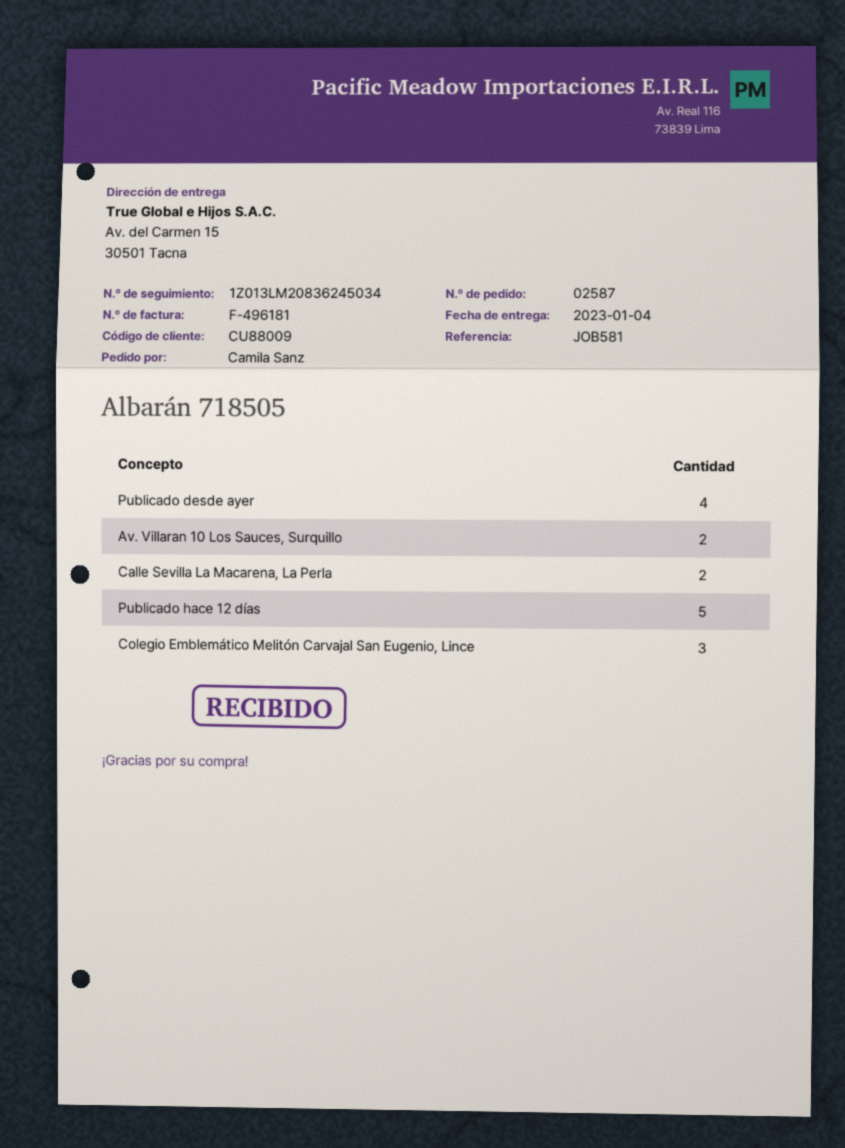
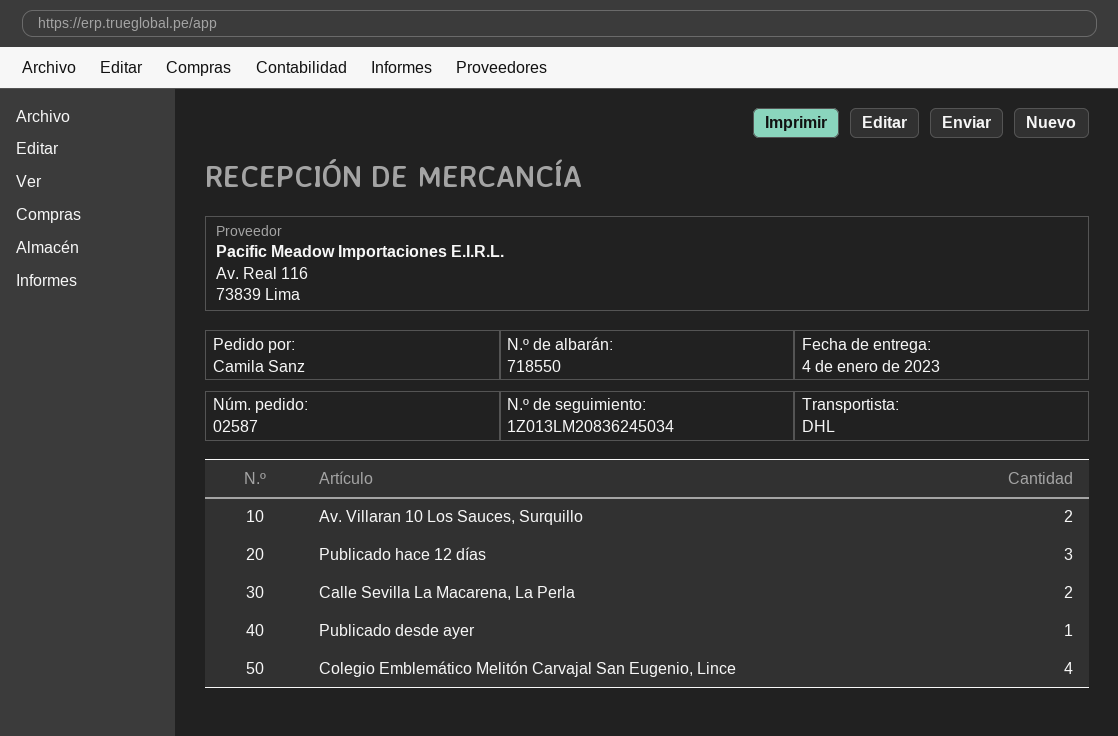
delivery note number: 718505 -> 718550
Publicado desde ayer: 4 -> 1
Publicado hace 12 días: 5 -> 3
Colegio Emblemático Melitón Carvajal San Eugenio, Lince: 3 -> 4

